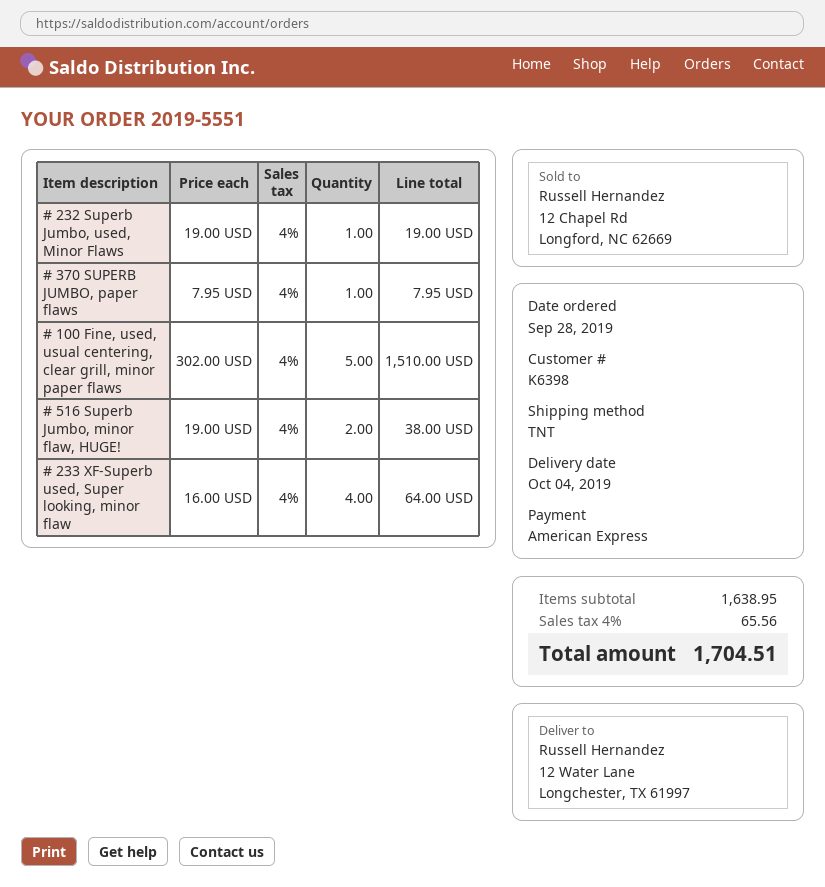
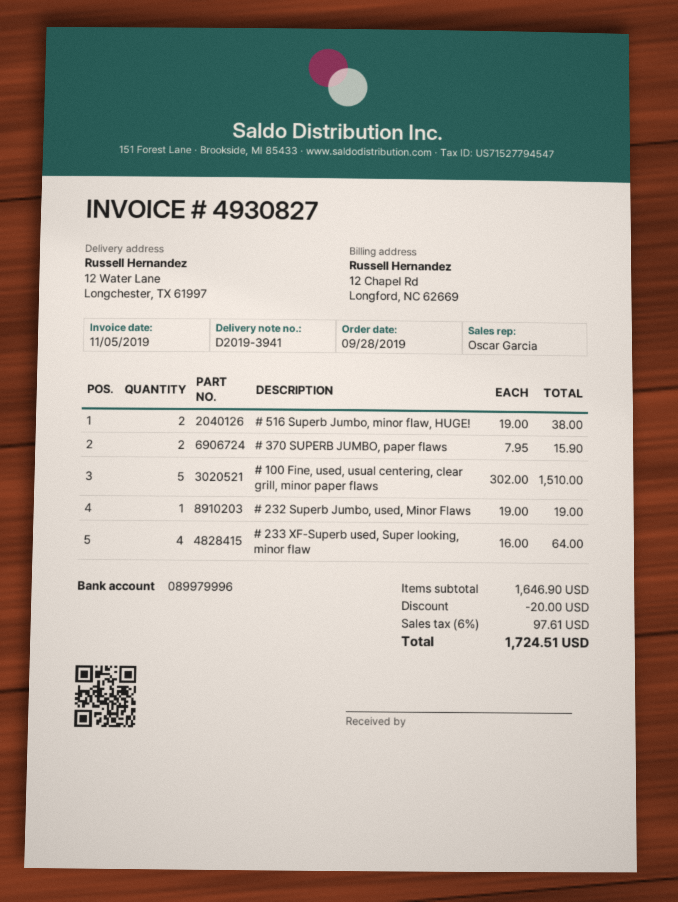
# 370 SUPERB JUMBO, paper flaws: 1 x 7.95 = 7.95 -> 2 x 7.95 = 15.90
subtotal: 1638.95 -> 1646.90
discount: none -> 20.00
tax: 4% = 65.56 -> 6% = 97.61
total: 1704.51 -> 1724.51

